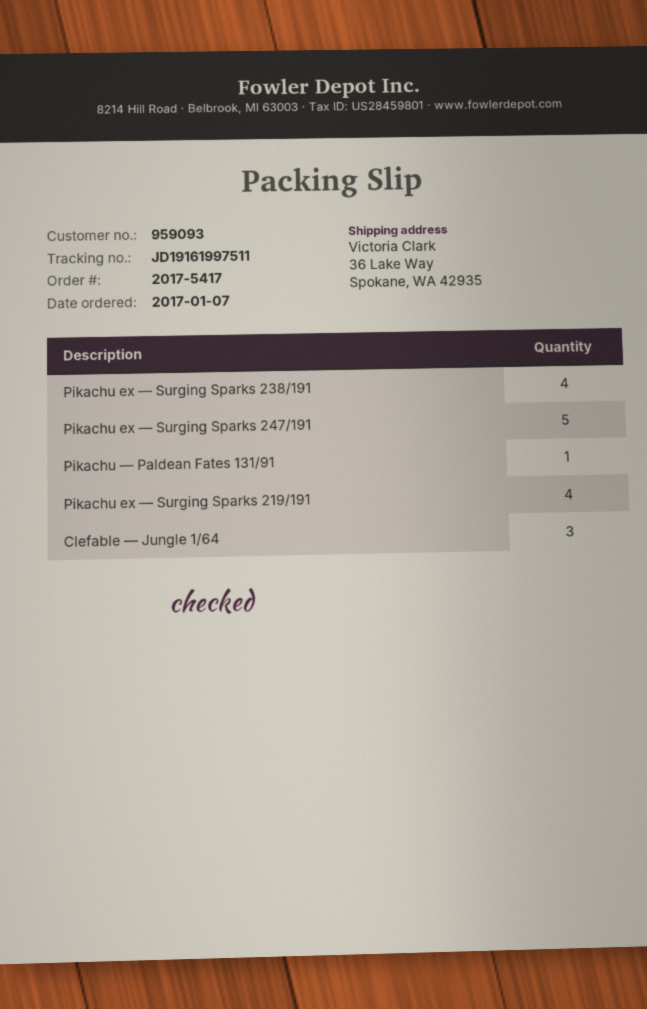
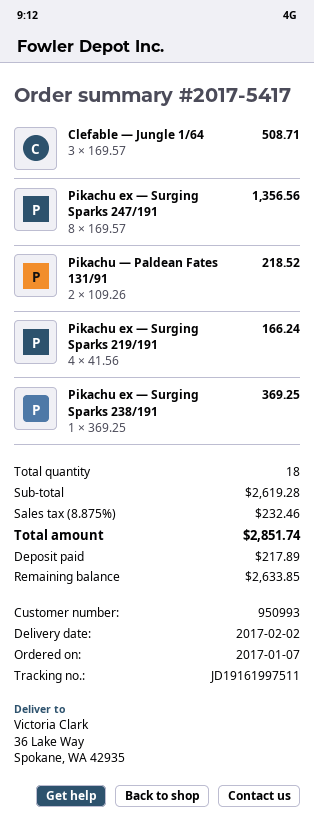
customer number: 959093 -> 950993
Pikachu ex — Surging Sparks 238/191: 4 -> 1
Pikachu ex — Surging Sparks 247/191: 5 -> 8
Pikachu — Paldean Fates 131/91: 1 -> 2

